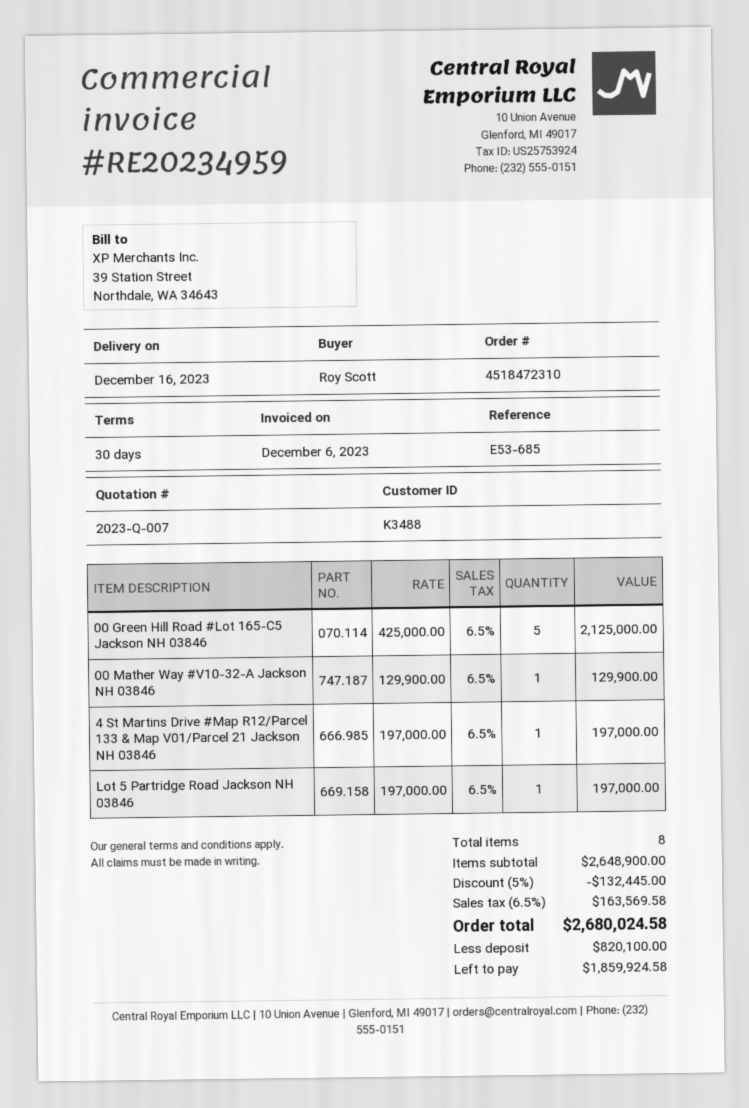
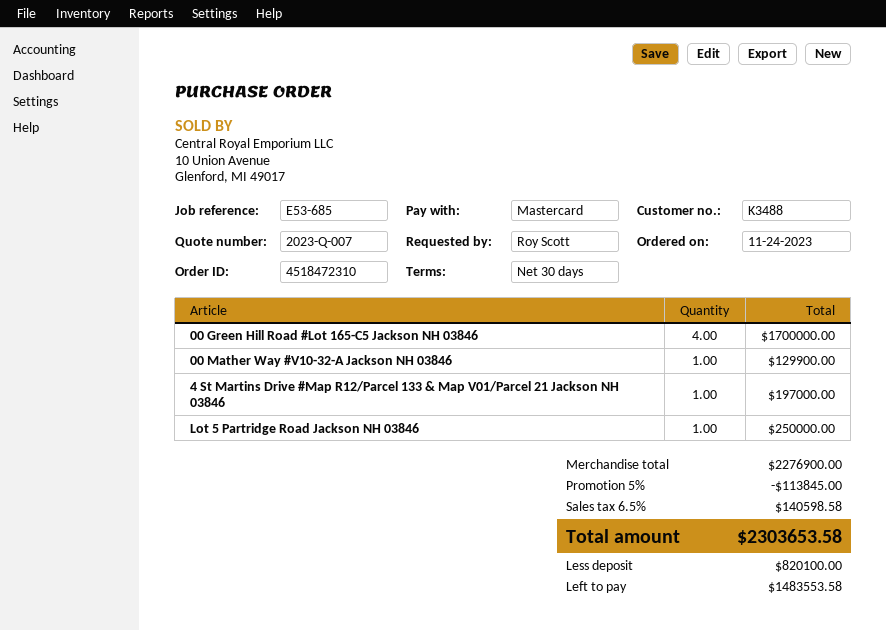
00 Green Hill Road #Lot 165-C5 Jackson NH 03846: 5 for 2125000.00 -> 4 for 1700000.00
Lot 5 Partridge Road Jackson NH 03846: 1 for 197000.00 -> 1 for 250000.00
subtotal: 2648900.00 -> 2276900.00
discount: 5% = 132445.00 -> 5% = 113845.00
tax: 6.5% = 163569.58 -> 6.5% = 140598.58
total: 2680024.58 -> 2303653.58
balance: 1859924.58 -> 1483553.58

